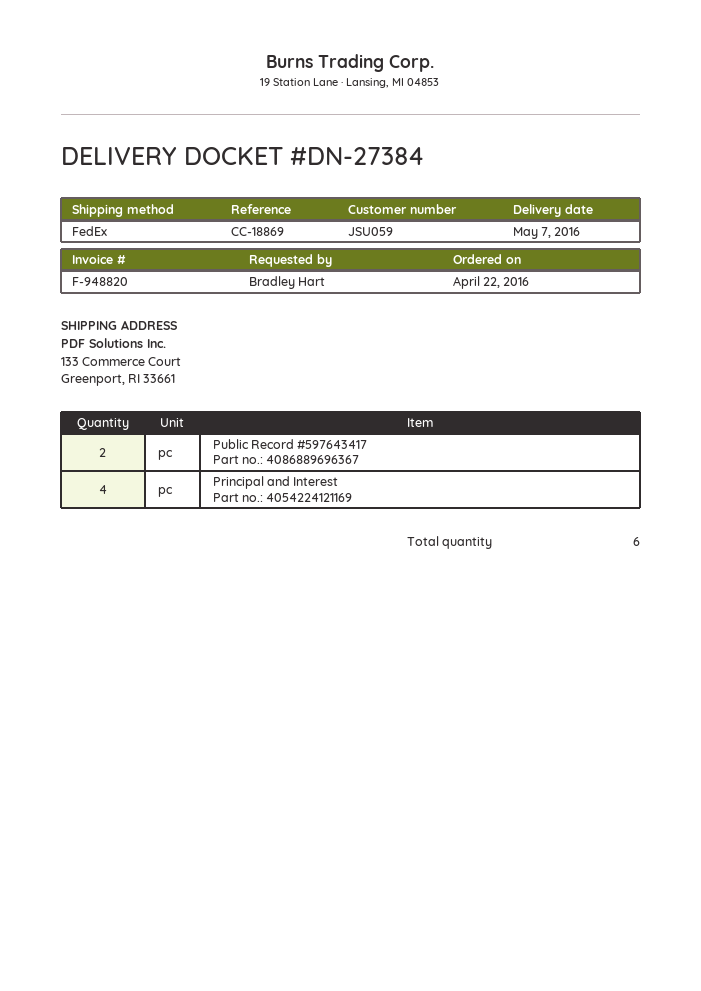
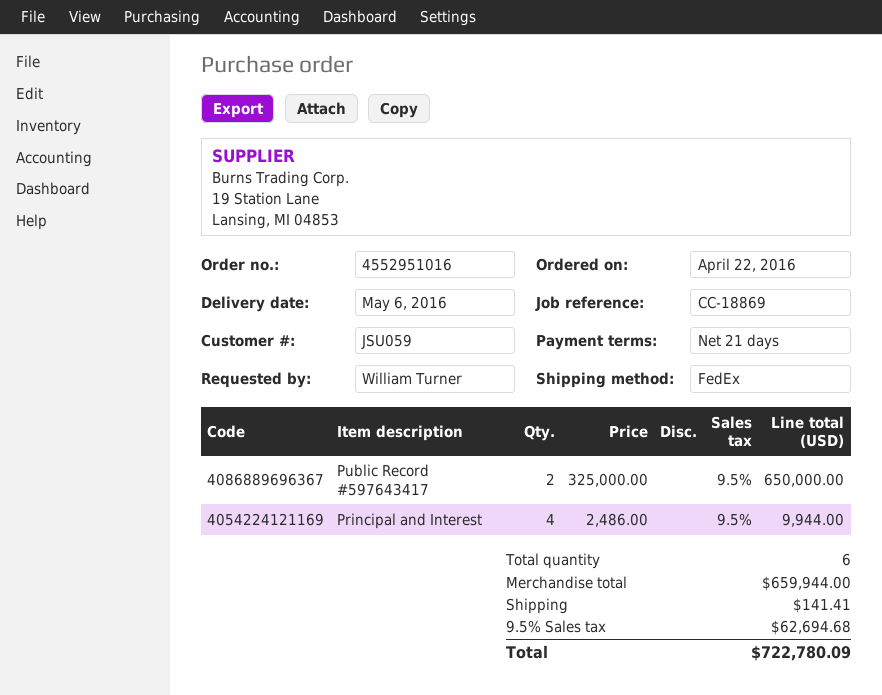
delivery date: 2016-05-07 -> 2016-05-06
ordered by: Bradley Hart -> William Turner

